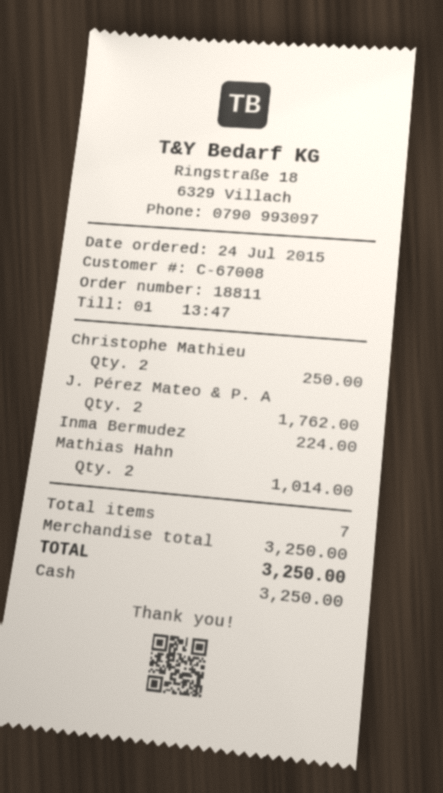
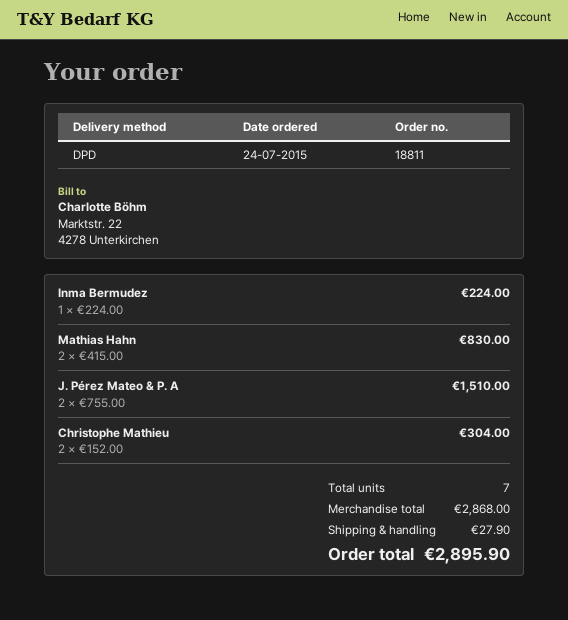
Christophe Mathieu: 2 for 250.00 -> 2 for 304.00
J. Pérez Mateo & P. A: 2 for 1762.00 -> 2 for 1510.00
Mathias Hahn: 2 for 1014.00 -> 2 for 830.00
subtotal: 3250.00 -> 2868.00
shipping: none -> 27.90
total: 3250.00 -> 2895.90

